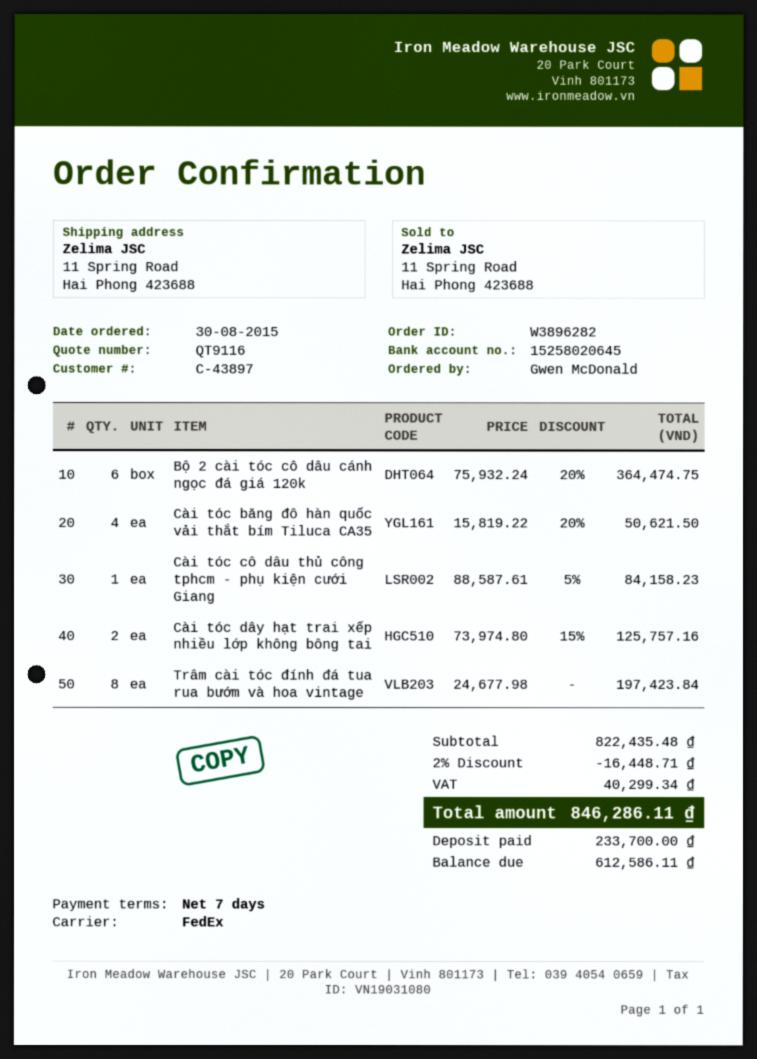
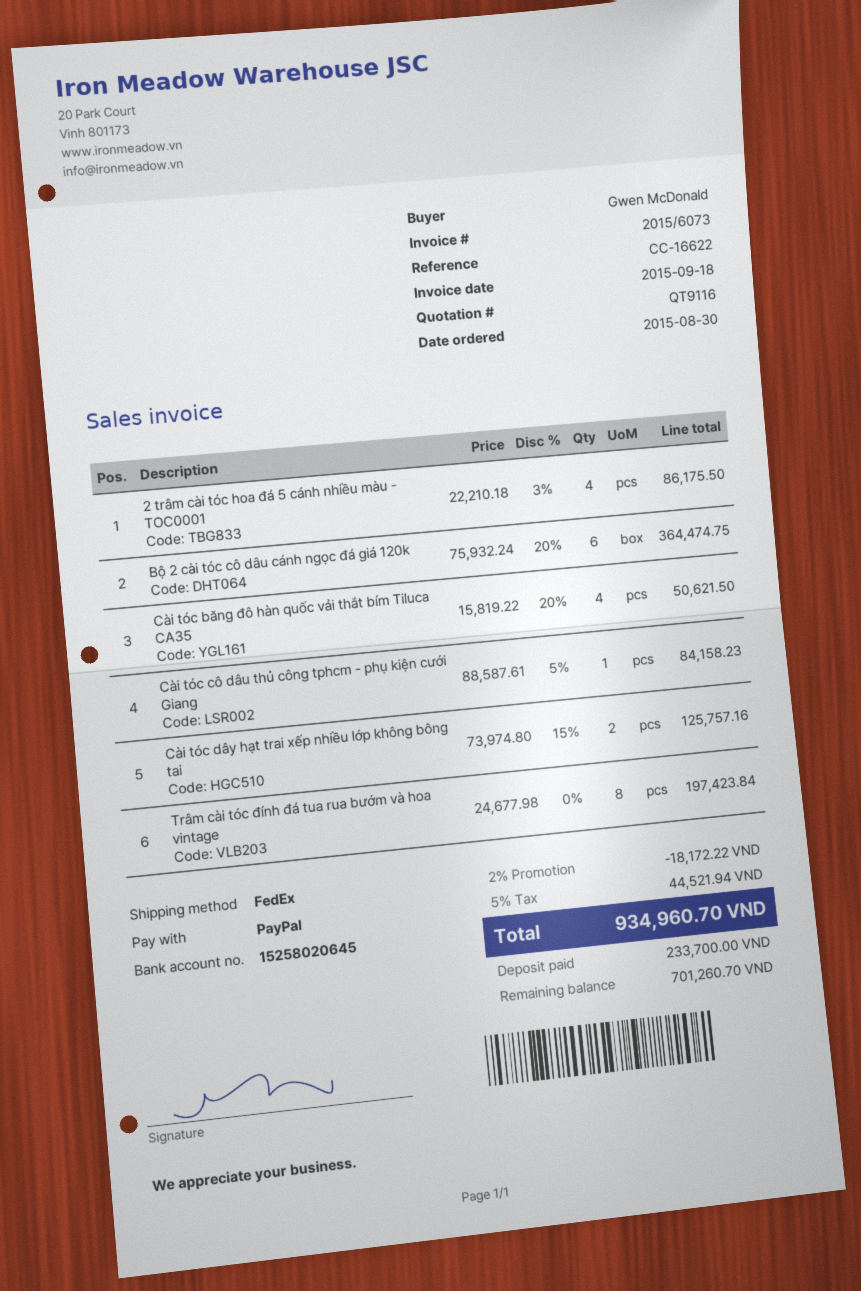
2 trâm cài tóc hoa đá 5 cánh nhiều màu - TOC0001: none -> 4 x 22210.18 - 3% = 86175.50
discount: 2% = 16448.71 -> 2% = 18172.22
tax: 40299.34 -> 44521.94
total: 846286.11 -> 934960.70
balance: 612586.11 -> 701260.70

